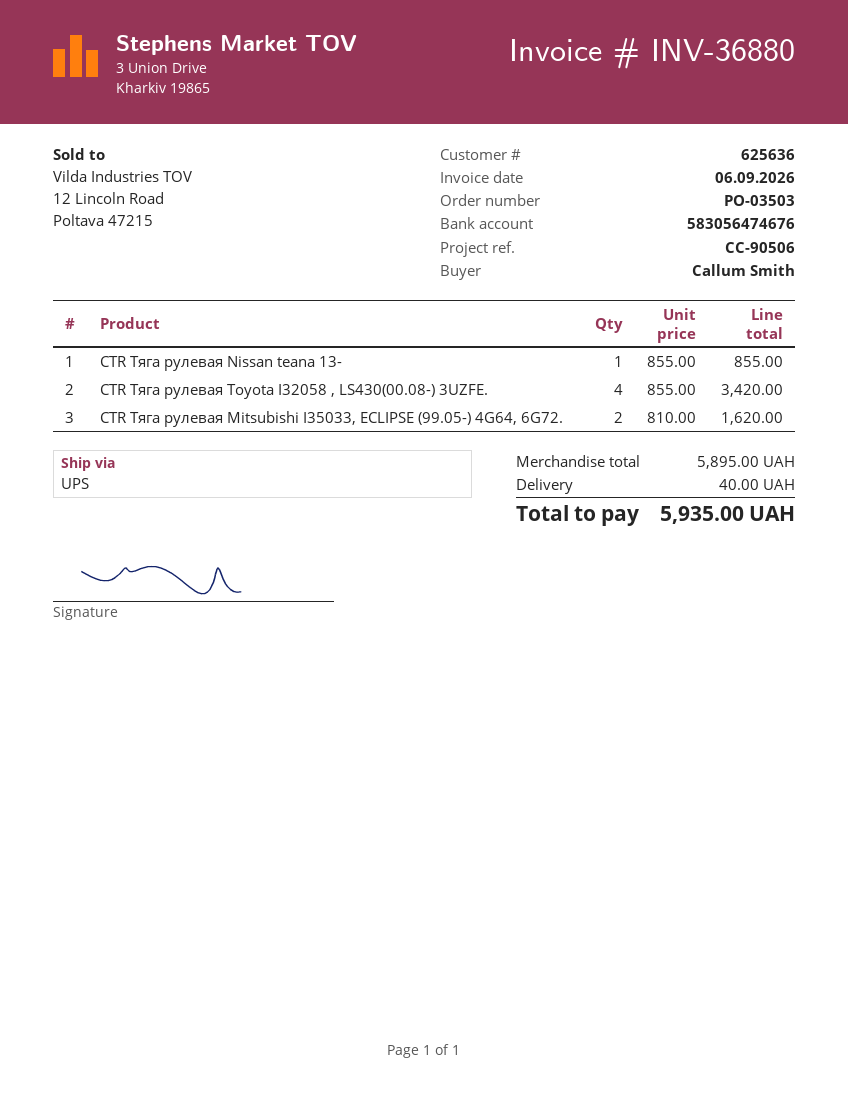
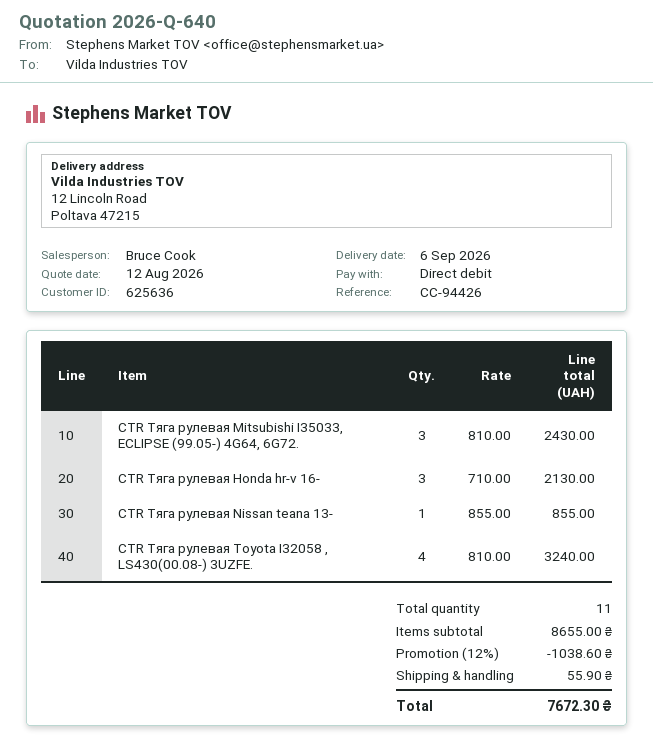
reference: CC-90506 -> CC-94426
CTR Тяга рулевая Toyota I32058 , LS430(00.08-) 3UZFE.: 4 x 855.00 = 3420.00 -> 4 x 810.00 = 3240.00
CTR Тяга рулевая Mitsubishi I35033, ECLIPSE (99.05-) 4G64, 6G72.: 2 x 810.00 = 1620.00 -> 3 x 810.00 = 2430.00
CTR Тяга рулевая Honda hr-v 16-: none -> 3 x 710.00 = 2130.00
subtotal: 5895.00 -> 8655.00
discount: none -> 12% = 1038.60
shipping: 40.00 -> 55.90
total: 5935.00 -> 7672.30

